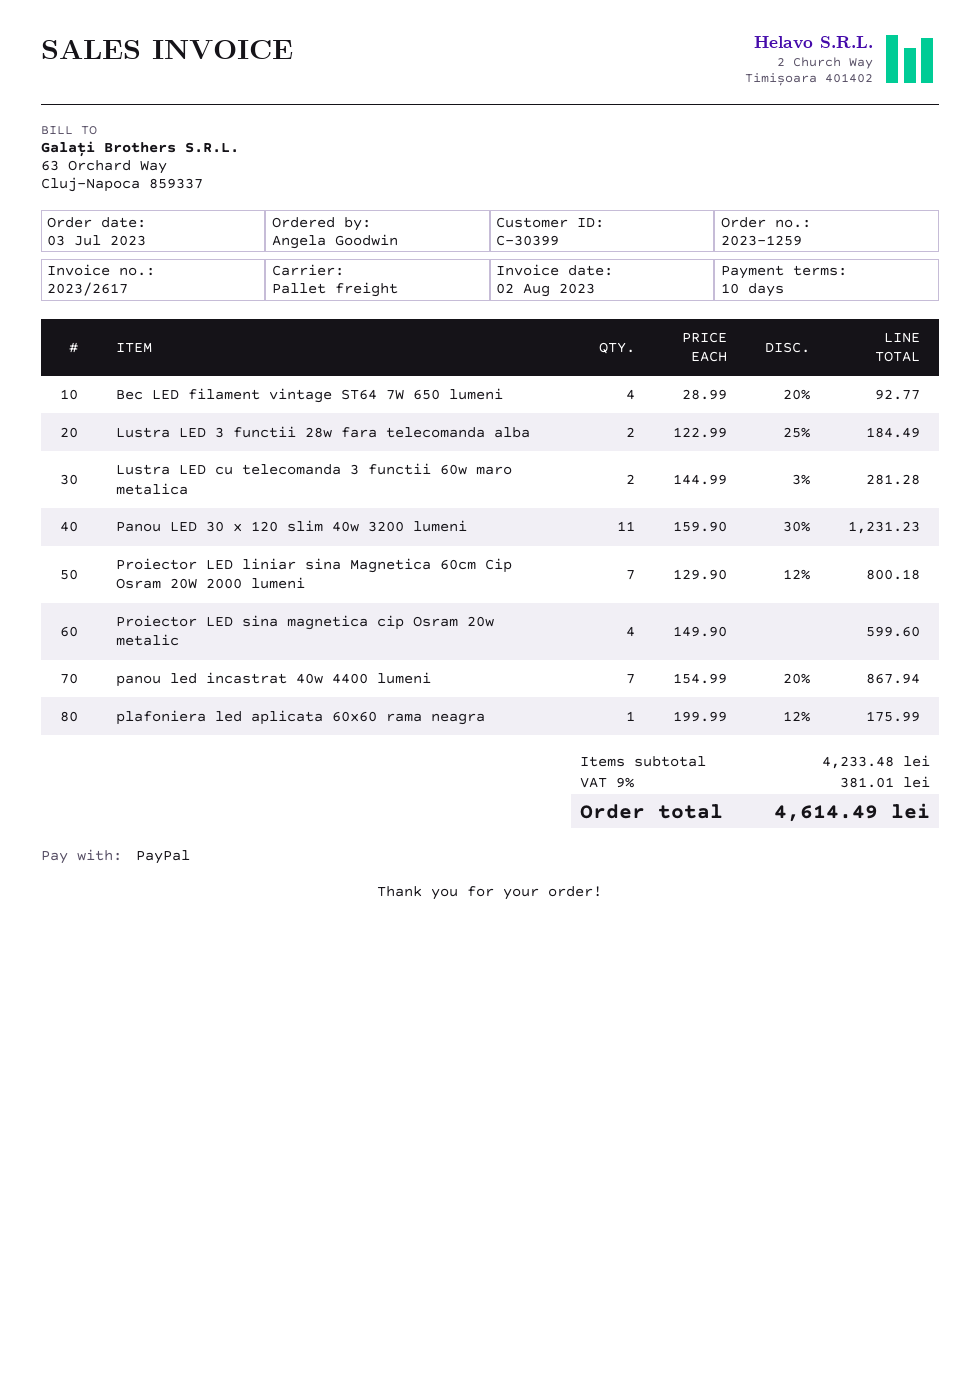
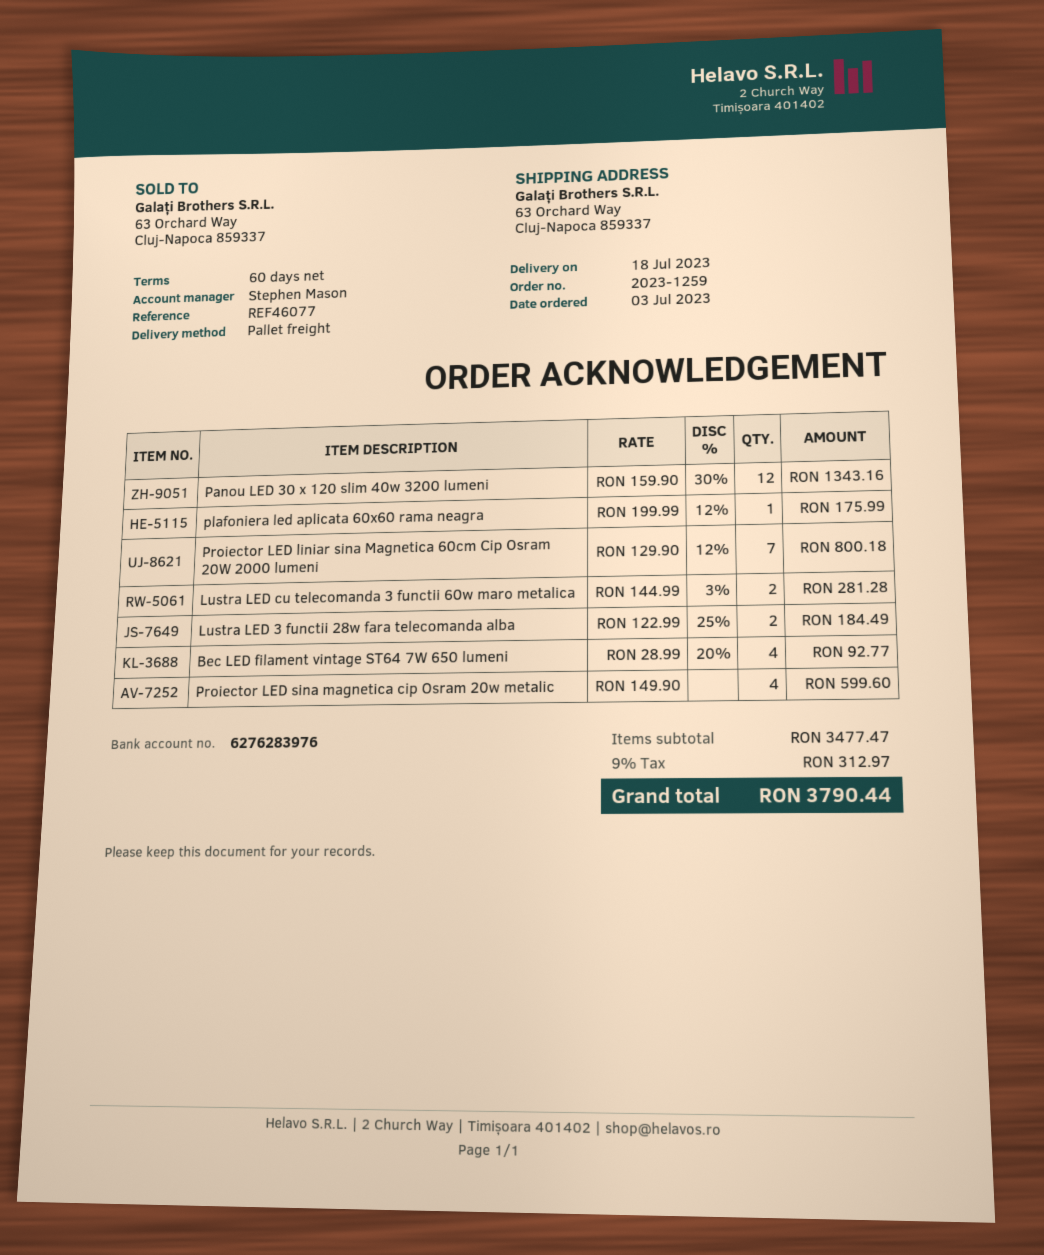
payment terms: 10 days -> 60 days
Panou LED 30 x 120 slim 40w 3200 lumeni: 11 x 159.90 - 30% = 1231.23 -> 12 x 159.90 - 30% = 1343.16
panou led incastrat 40w 4400 lumeni: 7 x 154.99 - 20% = 867.94 -> none
subtotal: 4233.48 -> 3477.47
tax: 9% = 381.01 -> 9% = 312.97
total: 4614.49 -> 3790.44

